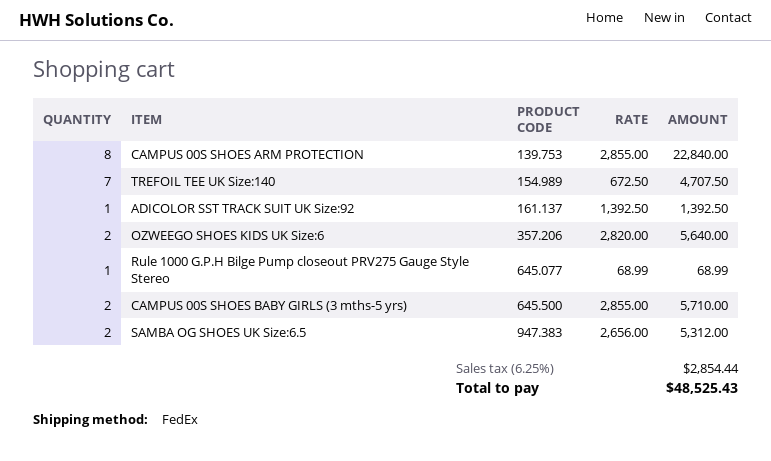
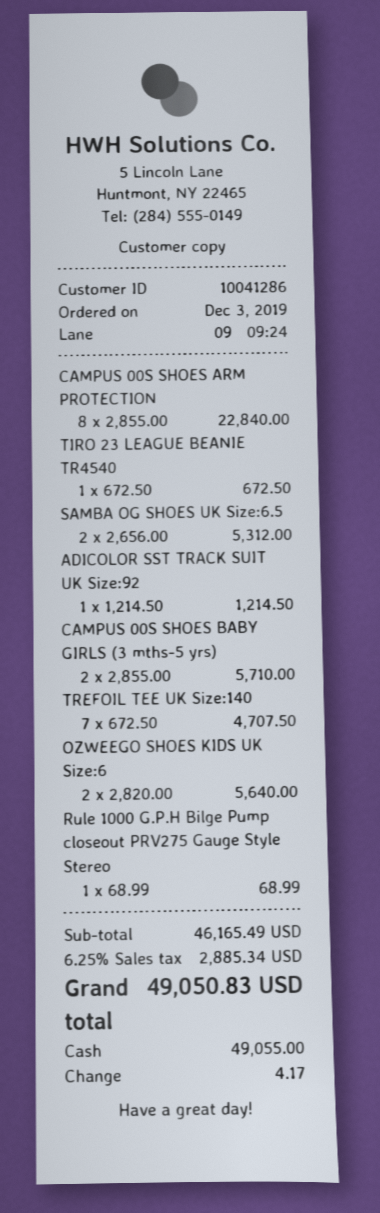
ADICOLOR SST TRACK SUIT UK Size:92: 1 x 1392.50 = 1392.50 -> 1 x 1214.50 = 1214.50
TIRO 23 LEAGUE BEANIE TR4540: none -> 1 x 672.50 = 672.50
tax: 6.25% = 2854.44 -> 6.25% = 2885.34
total: 48525.43 -> 49050.83

